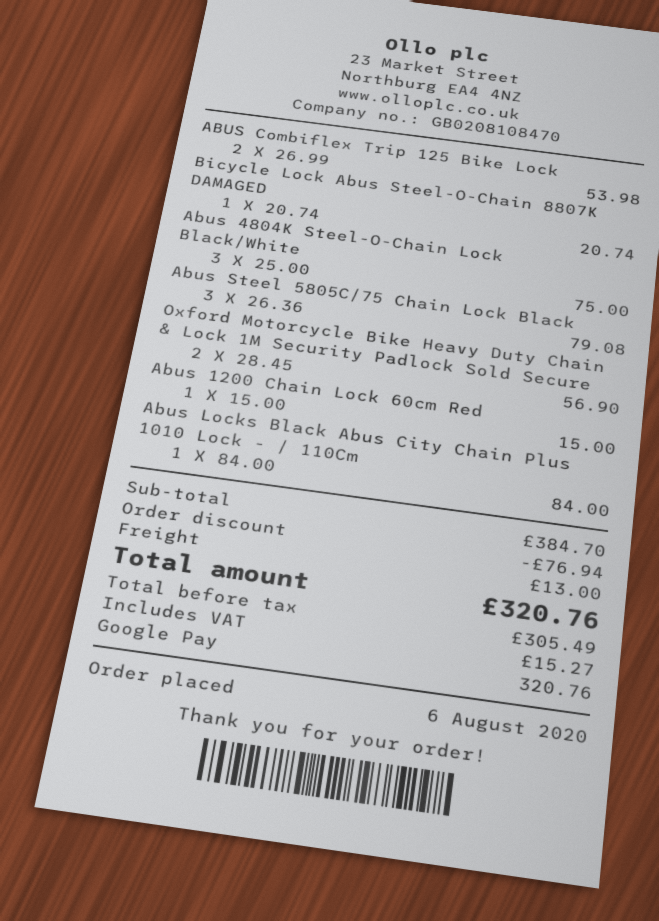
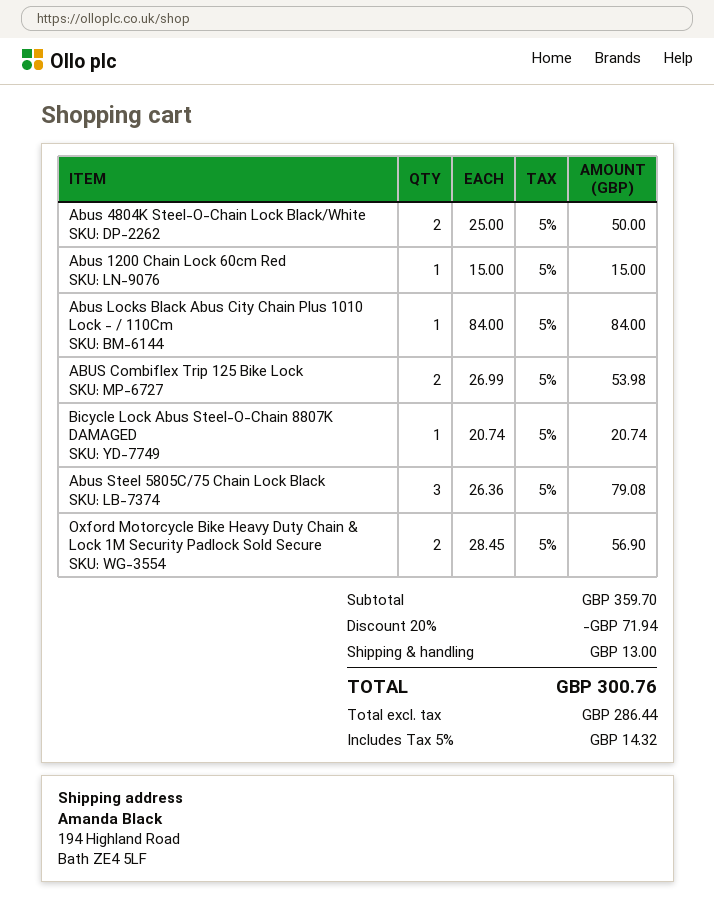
Abus 4804K Steel-O-Chain Lock Black/White: 3 x 25.00 = 75.00 -> 2 x 25.00 = 50.00
subtotal: 384.70 -> 359.70
discount: 76.94 -> 71.94
net: 305.49 -> 286.44
tax: 15.27 -> 14.32
total: 320.76 -> 300.76

